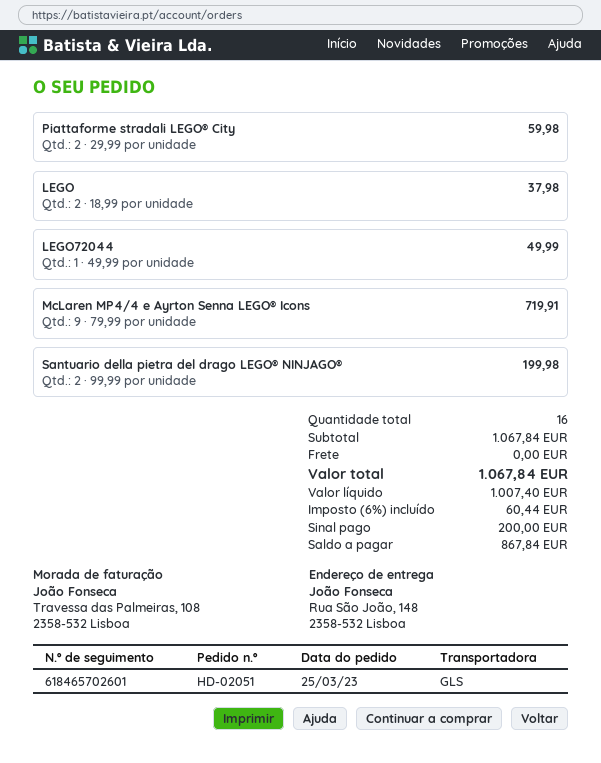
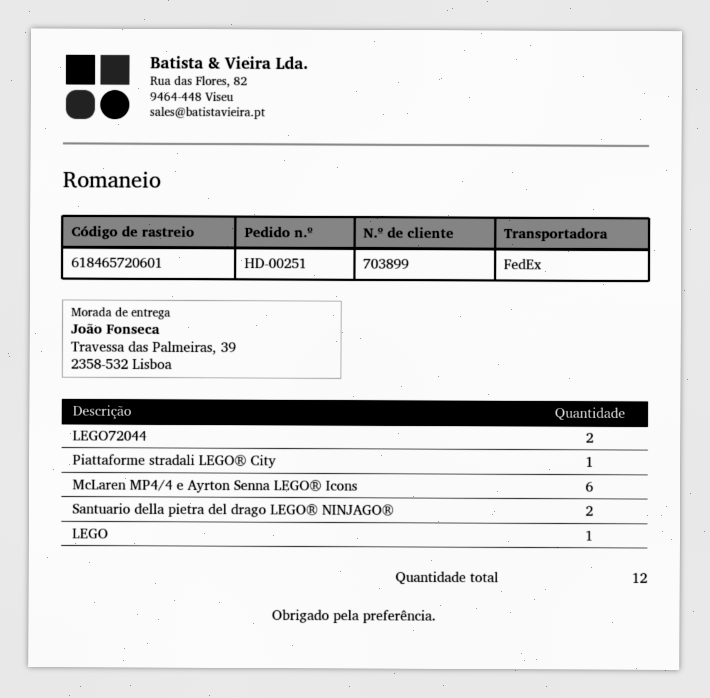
order number: HD-02051 -> HD-00251
shipping method: GLS -> FedEx
tracking number: 618465702601 -> 618465720601
ship to: Rua São João, 148, 2358-532 Lisboa -> Travessa das Palmeiras, 39, 2358-532 Lisboa
Piattaforme stradali LEGO® City: 2 -> 1
LEGO: 2 -> 1
LEGO72044: 1 -> 2
McLaren MP4/4 e Ayrton Senna LEGO® Icons: 9 -> 6
total quantity: 16 -> 12

